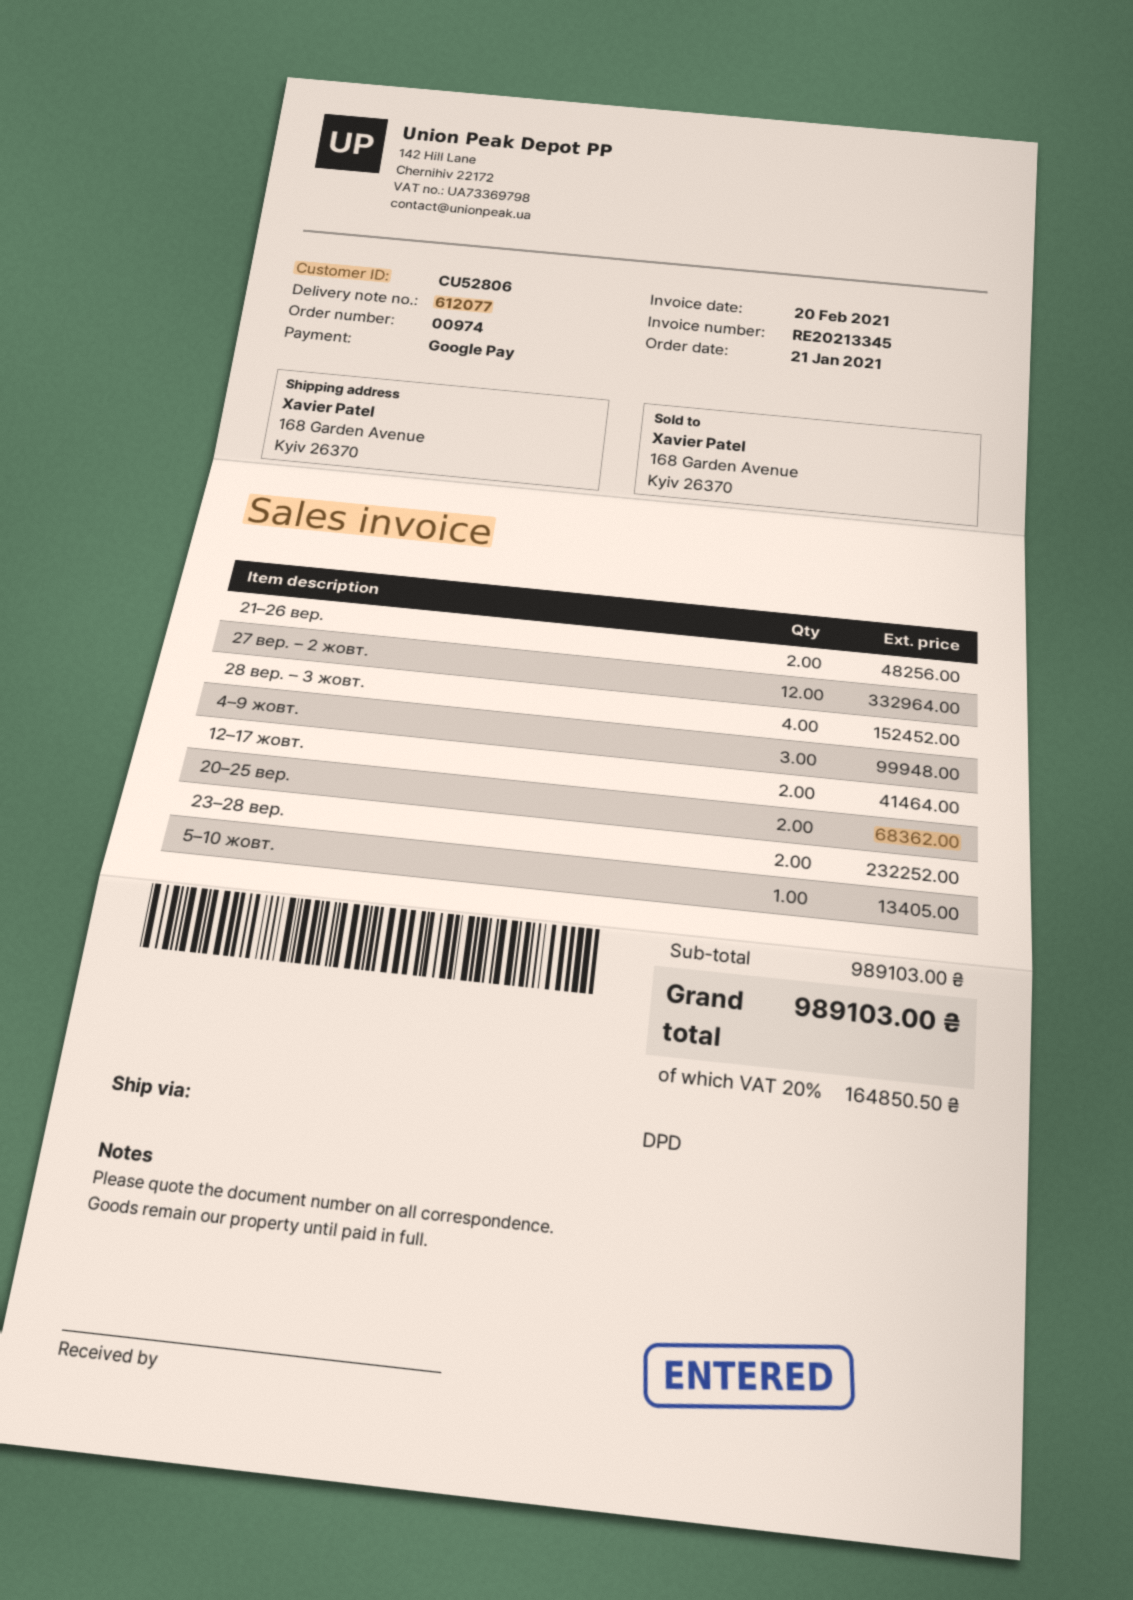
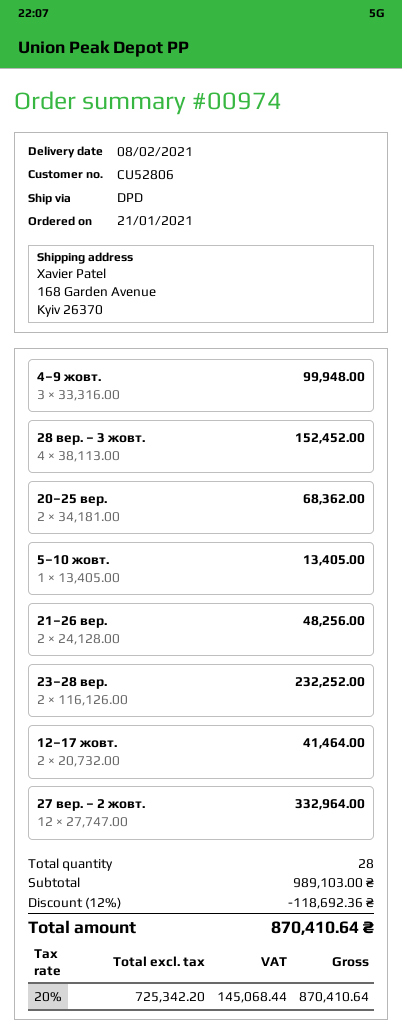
discount: none -> 12% = 118692.36
tax: 20% = 164850.50 -> 20% = 145068.44
total: 989103.00 -> 870410.64

